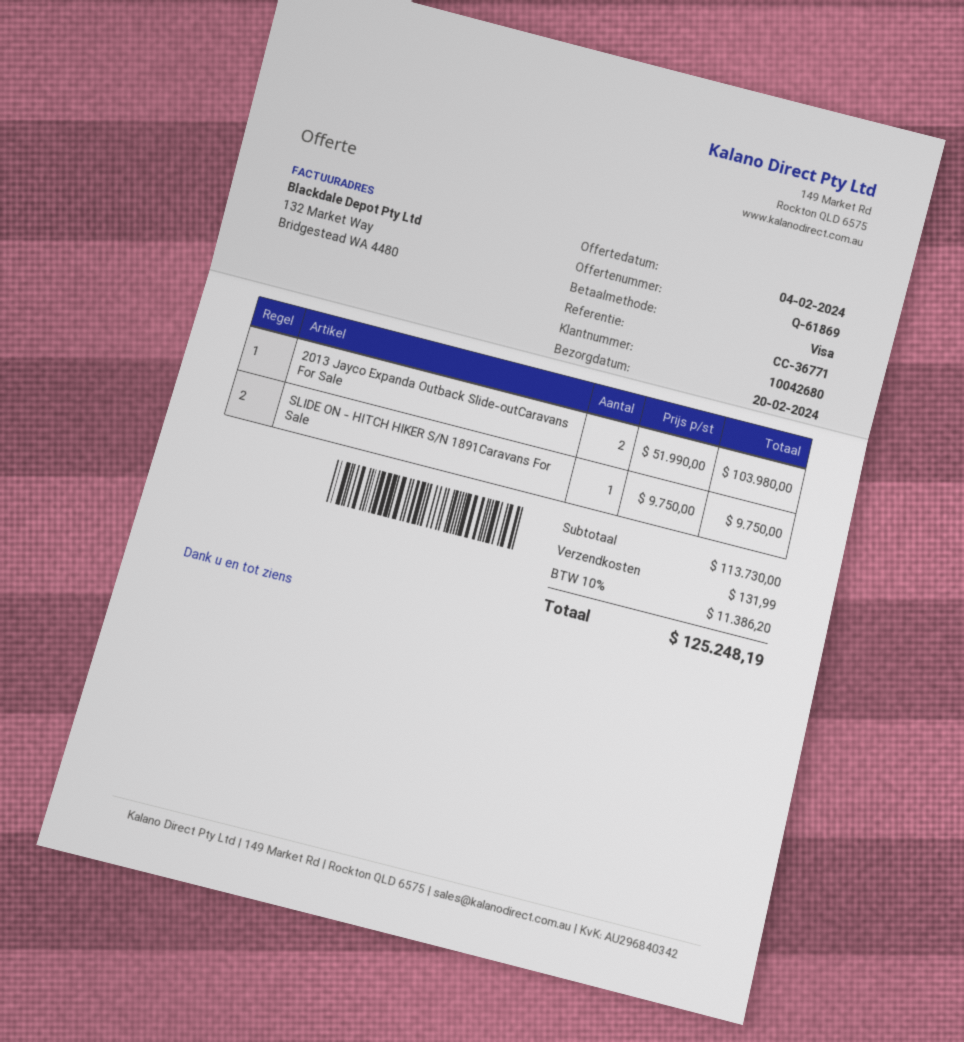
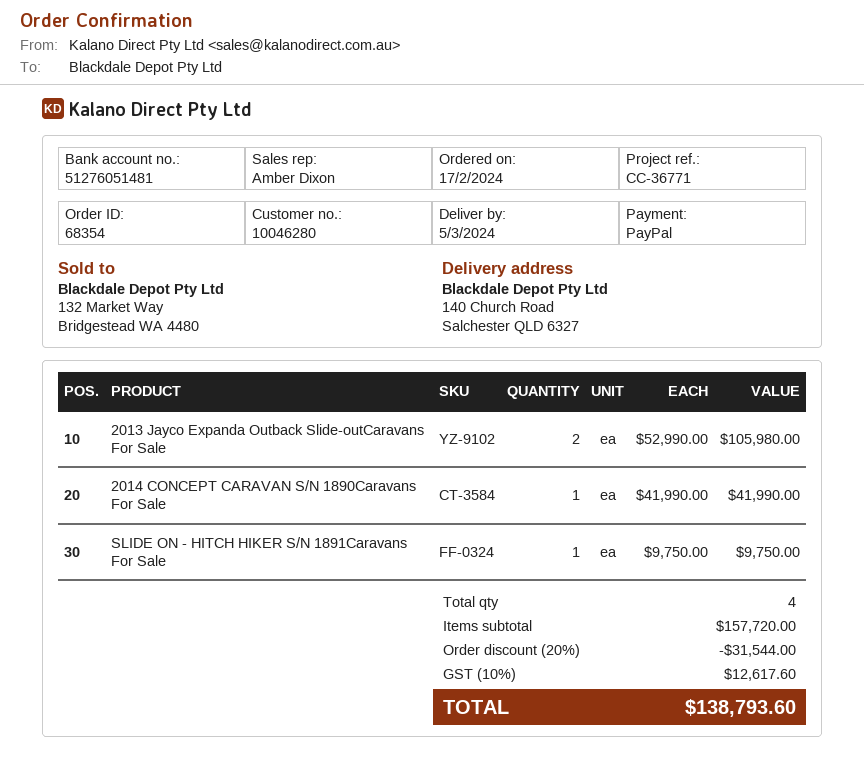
delivery date: 2024-02-20 -> 2024-03-05
customer number: 10042680 -> 10046280
payment method: Visa -> PayPal
2013 Jayco Expanda Outback Slide-outCaravans For Sale: 2 x 51990.00 = 103980.00 -> 2 x 52990.00 = 105980.00
2014 CONCEPT CARAVAN S/N 1890Caravans For Sale: none -> 1 x 41990.00 = 41990.00
subtotal: 113730.00 -> 157720.00
discount: none -> 20% = 31544.00
shipping: 131.99 -> none
tax: 10% = 11386.20 -> 10% = 12617.60
total: 125248.19 -> 138793.60

